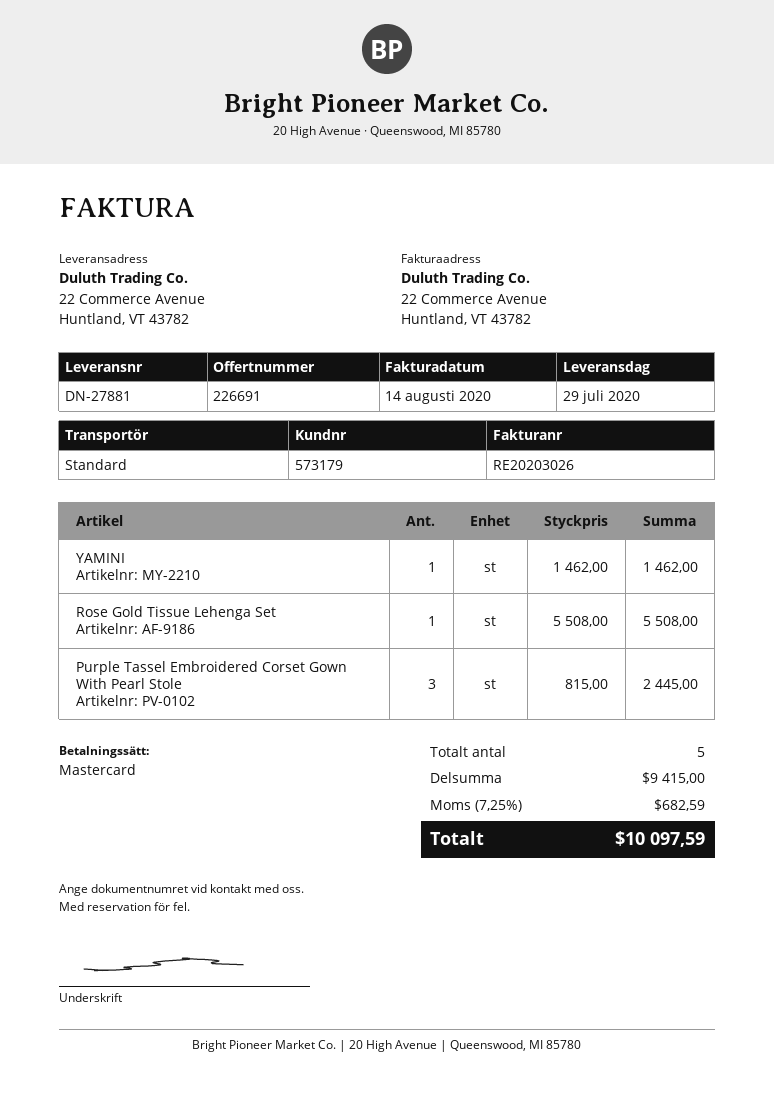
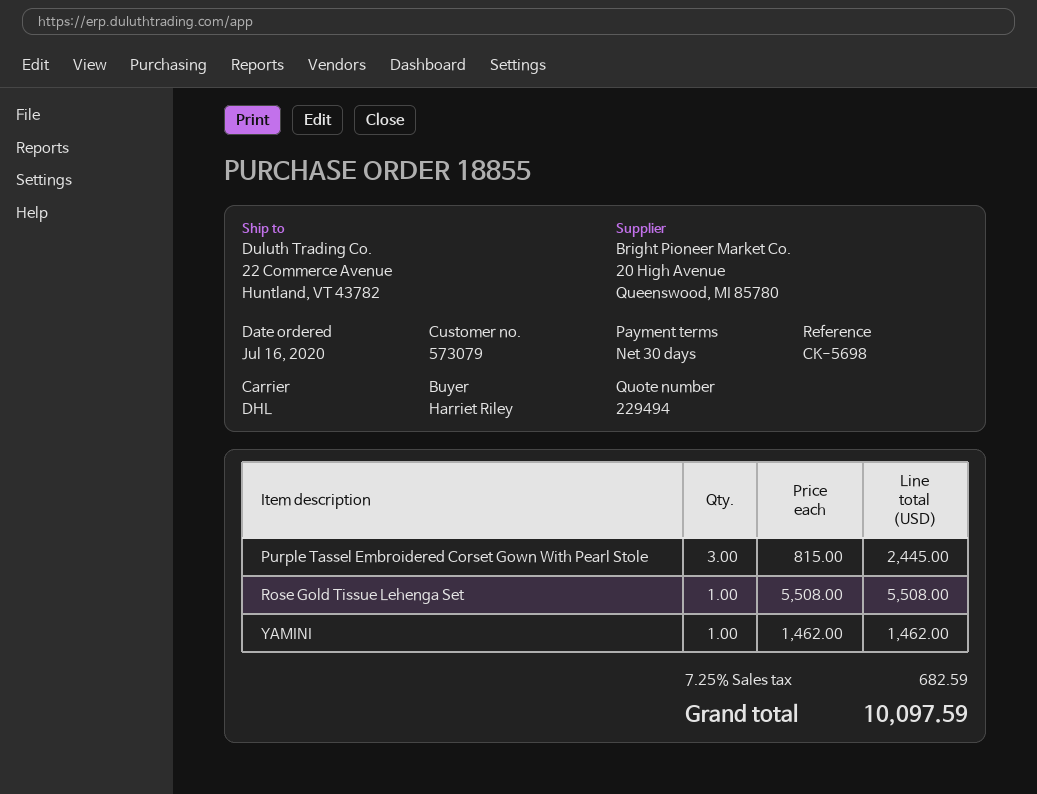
quote number: 226691 -> 229494
customer number: 573179 -> 573079
shipping method: standard -> DHL

